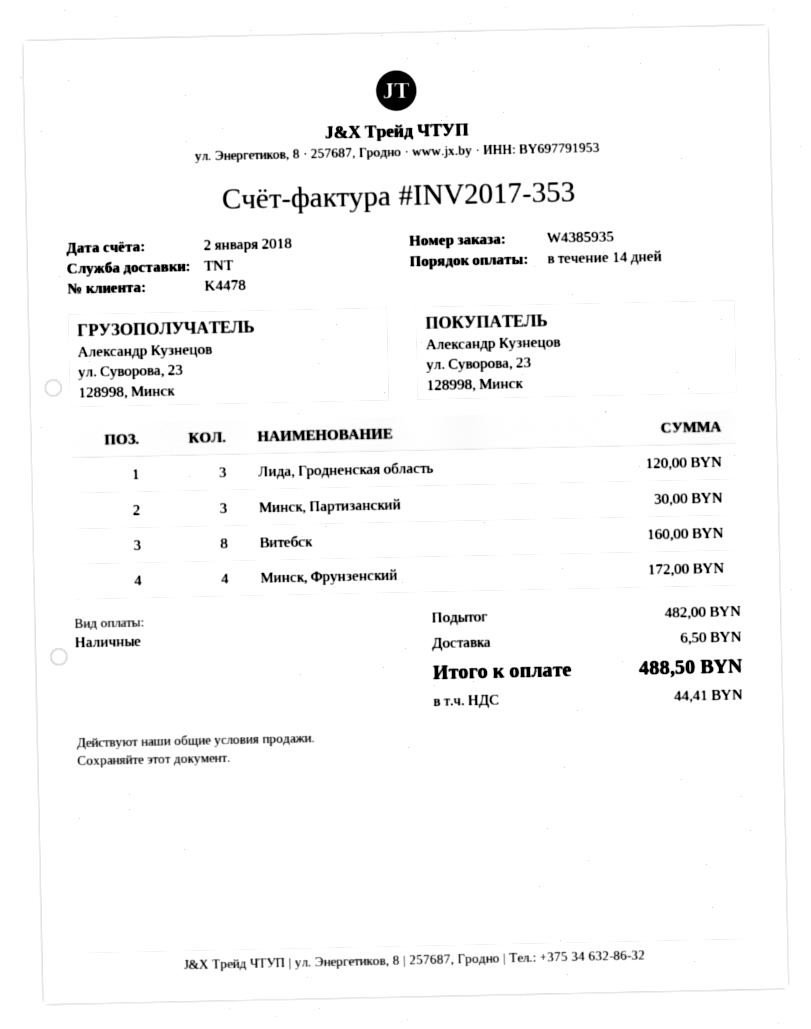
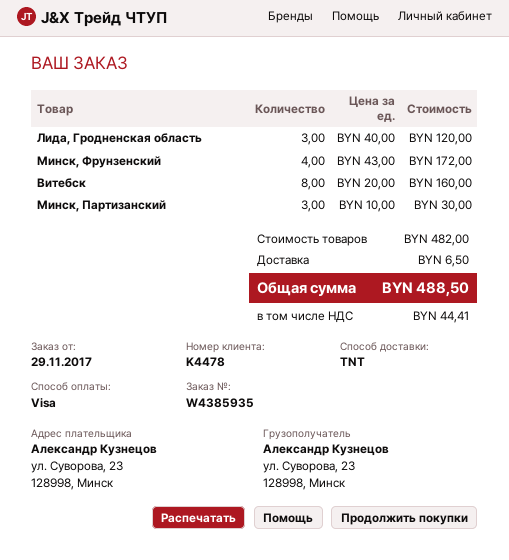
payment method: cash -> Visa

